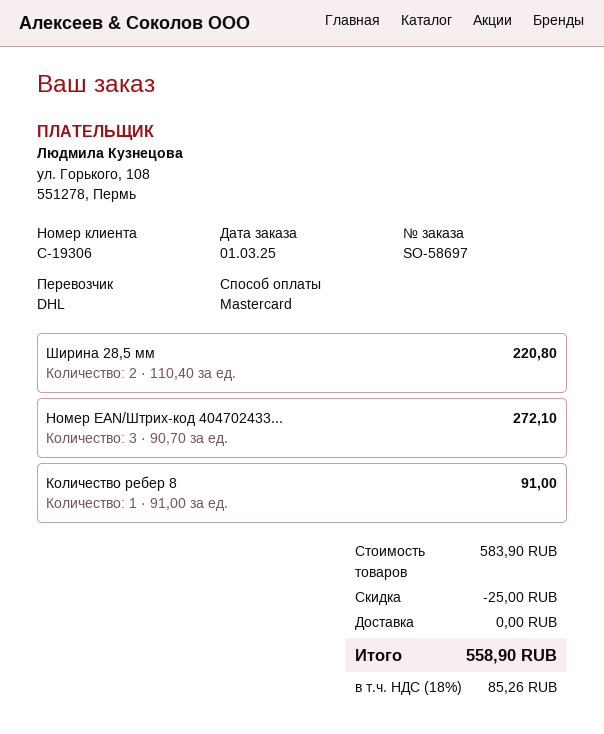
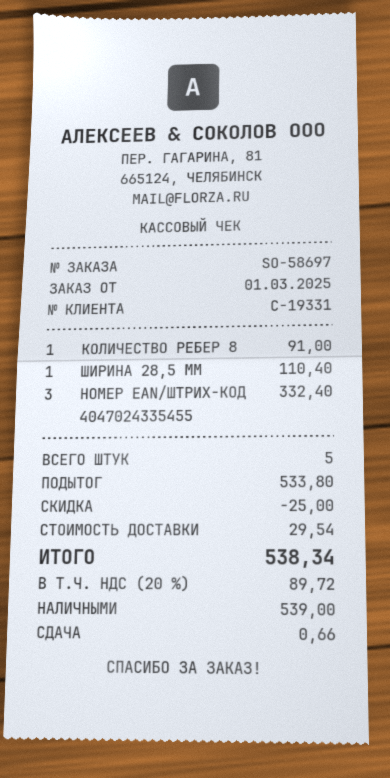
customer number: C-19306 -> C-19331
payment method: Mastercard -> cash
Ширина 28,5 мм: 2 for 220.80 -> 1 for 110.40
Номер EAN/Штрих-код 404702433...: 3 for 272.10 -> 3 for 332.40
subtotal: 583.90 -> 533.80
shipping: 0.00 -> 29.54
tax: 18% = 85.26 -> 20% = 89.72
total: 558.90 -> 538.34

